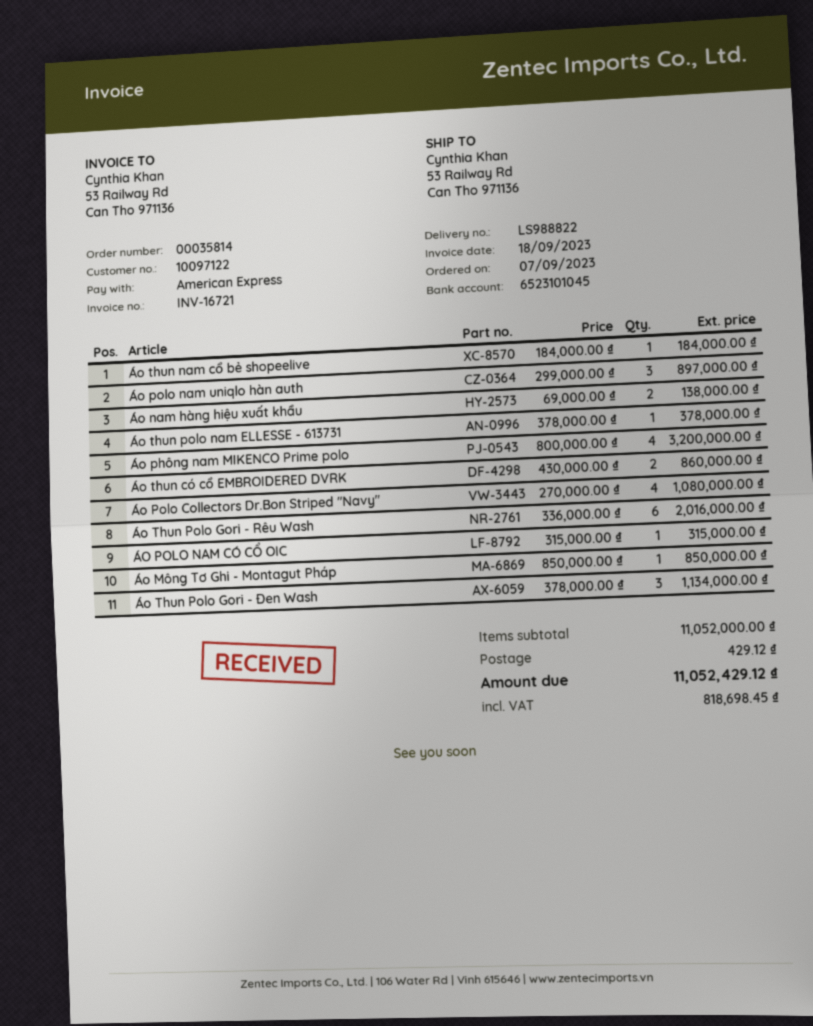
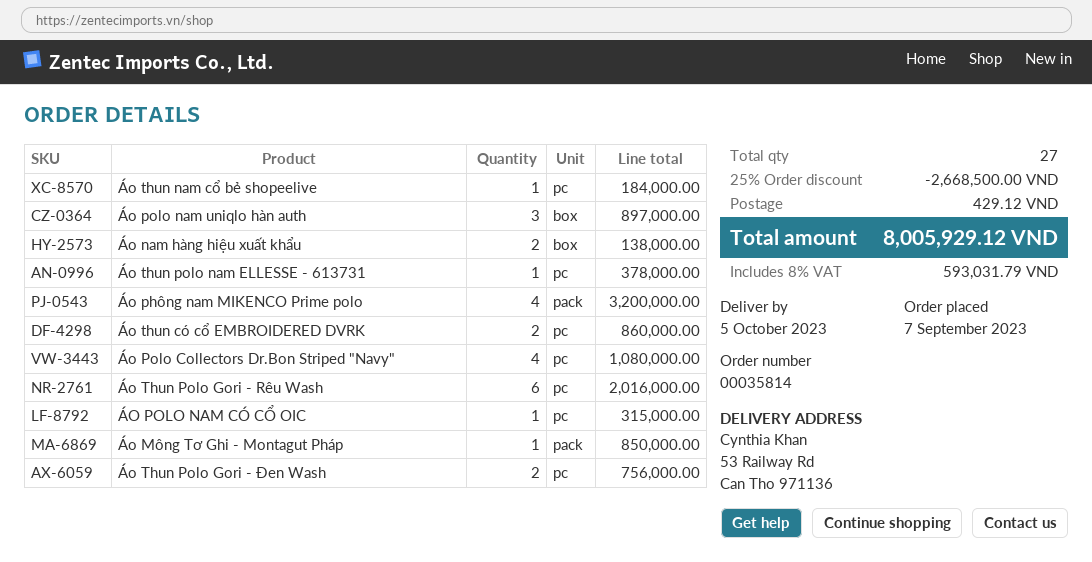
Áo Thun Polo Gori - Đen Wash: 3 for 1134000.00 -> 2 for 756000.00
discount: none -> 25% = 2668500.00
tax: 818698.45 -> 593031.79
total: 11052429.12 -> 8005929.12

